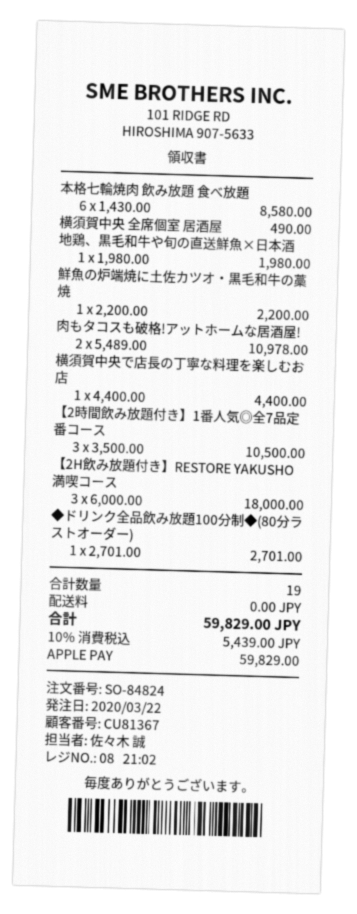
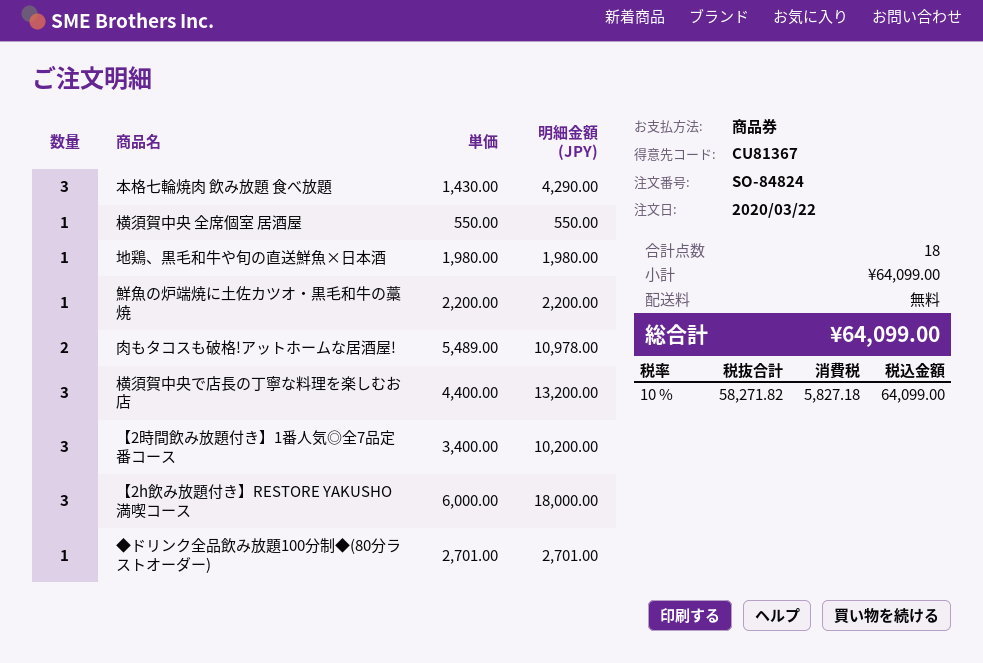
payment method: Apple Pay -> gift card
本格七輪焼肉 飲み放題 食べ放題: 6 x 1430.00 = 8580.00 -> 3 x 1430.00 = 4290.00
横須賀中央 全席個室 居酒屋: 1 x 490.00 = 490.00 -> 1 x 550.00 = 550.00
横須賀中央で店長の丁寧な料理を楽しむお店: 1 x 4400.00 = 4400.00 -> 3 x 4400.00 = 13200.00
【2時間飲み放題付き】1番人気◎全7品定番コース: 3 x 3500.00 = 10500.00 -> 3 x 3400.00 = 10200.00
total quantity: 19 -> 18
tax: 10% = 5439.00 -> 10% = 5827.18
total: 59829.00 -> 64099.00

